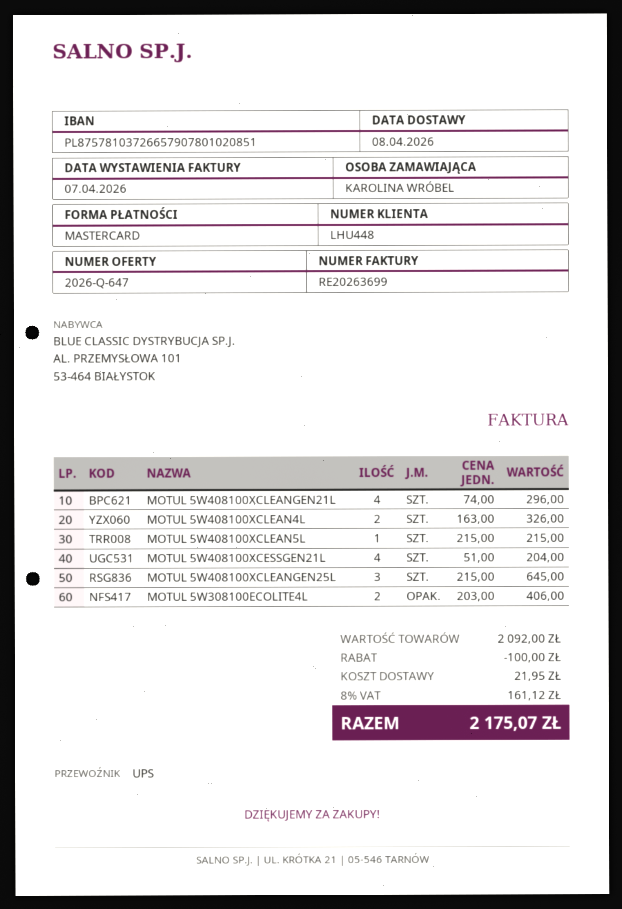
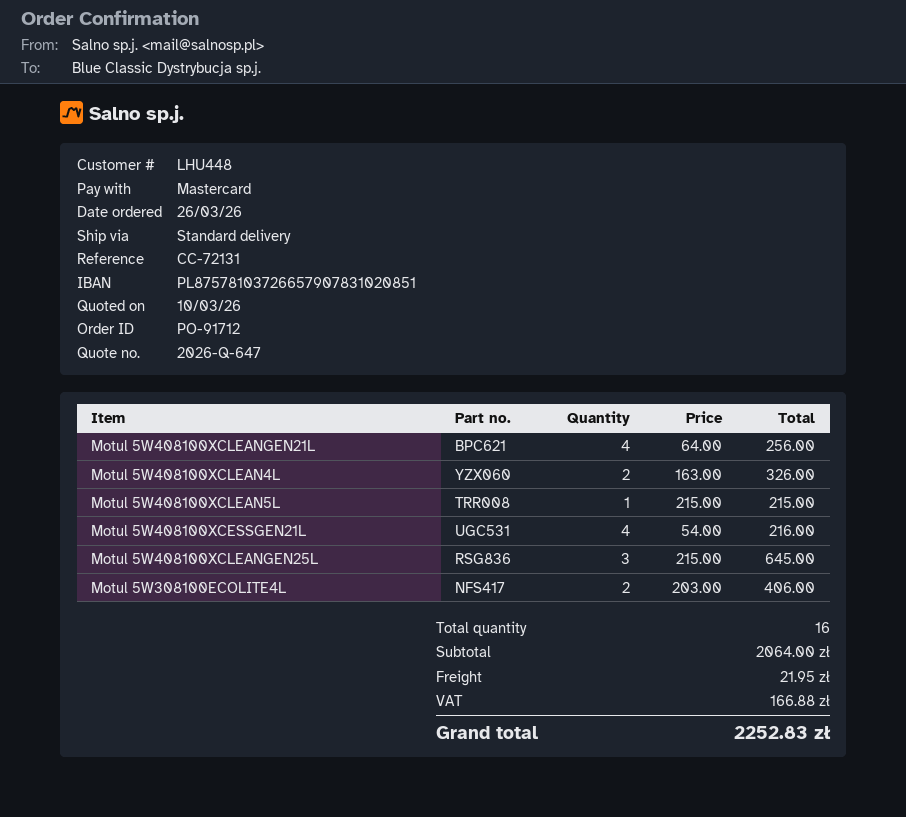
bank account: PL87578103726657907801020851 -> PL87578103726657907831020851
shipping method: UPS -> standard
MOTUL 5W408100XCLEANGEN21L: 4 x 74.00 = 296.00 -> 4 x 64.00 = 256.00
MOTUL 5W408100XCESSGEN21L: 4 x 51.00 = 204.00 -> 4 x 54.00 = 216.00
subtotal: 2092.00 -> 2064.00
discount: 100.00 -> none
tax: 161.12 -> 166.88
total: 2175.07 -> 2252.83

